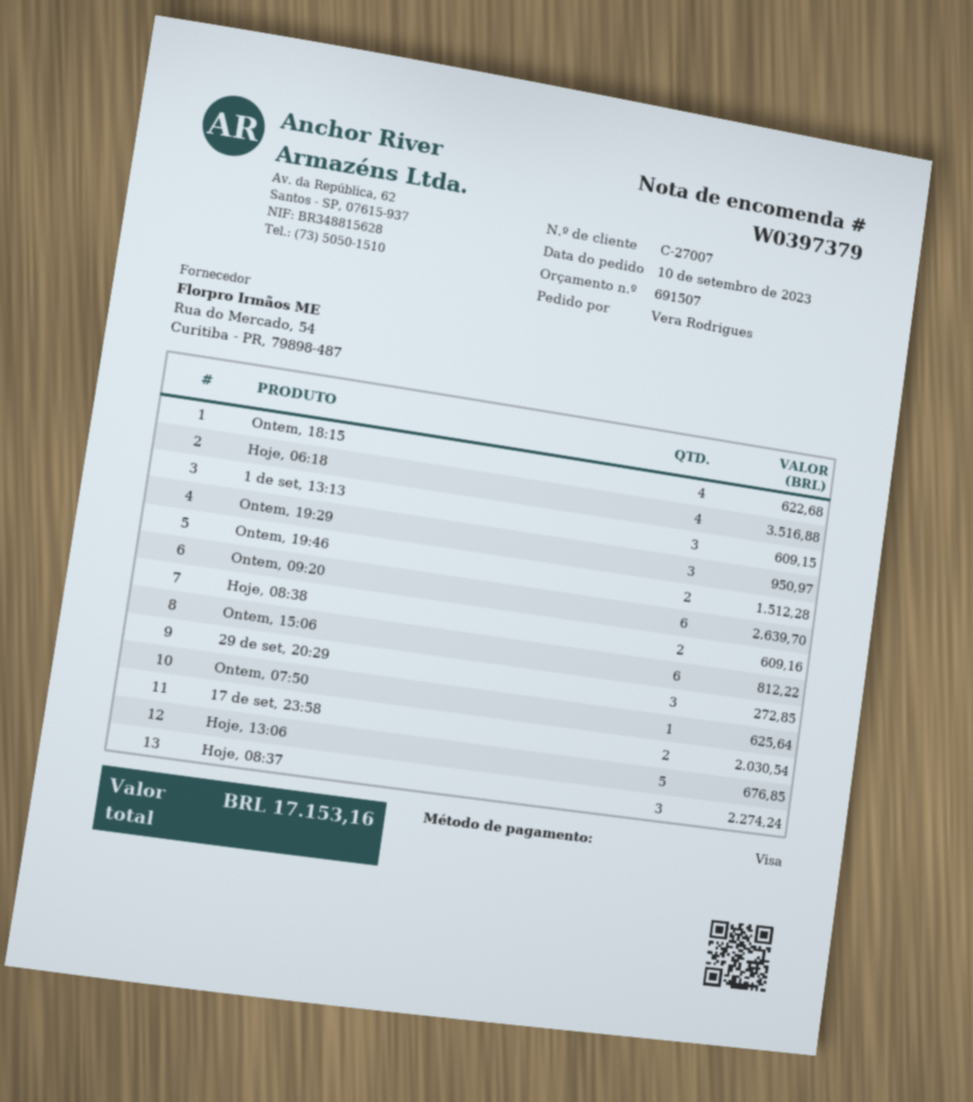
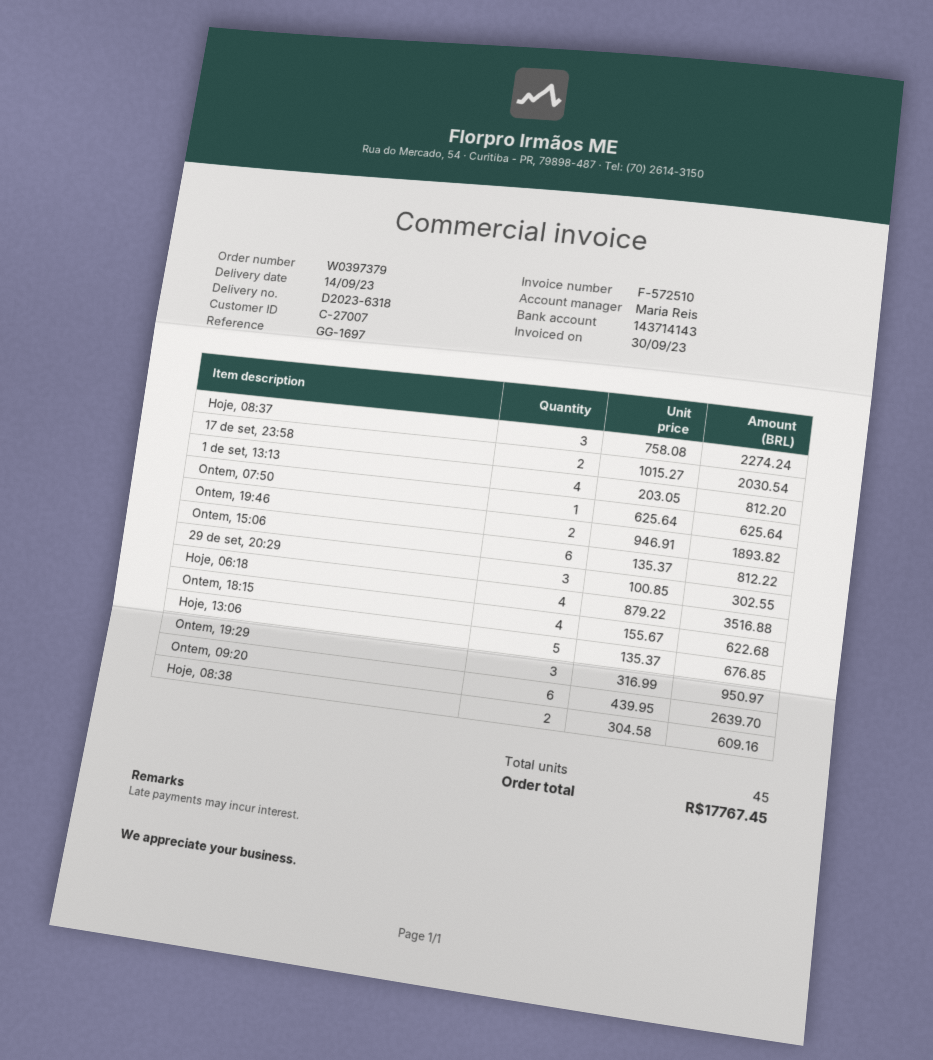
1 de set, 13:13: 3 for 609.15 -> 4 for 812.20
Ontem, 19:46: 2 for 1512.28 -> 2 for 1893.82
29 de set, 20:29: 3 for 272.85 -> 3 for 302.55
total: 17153.16 -> 17767.45

